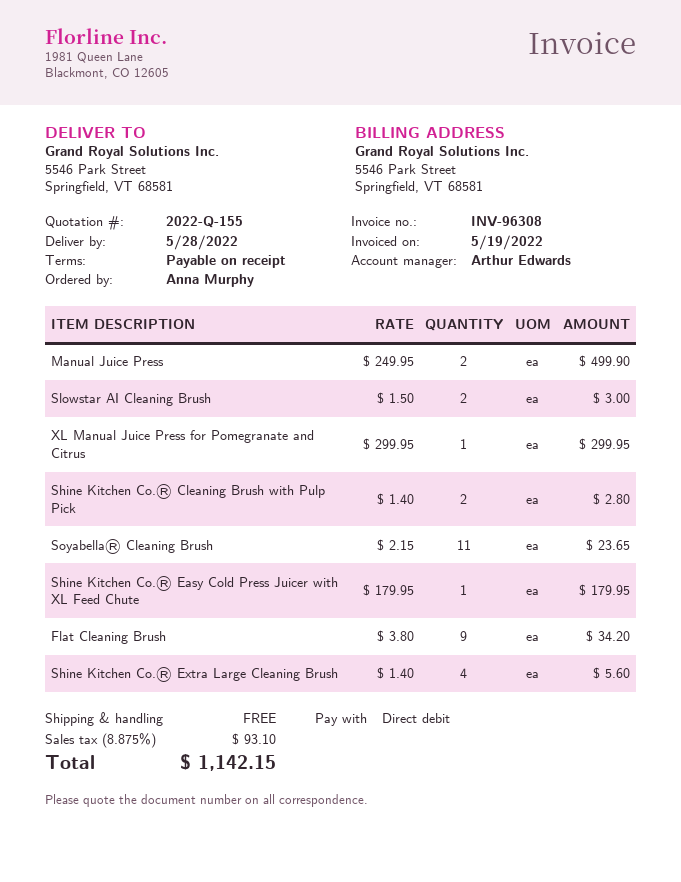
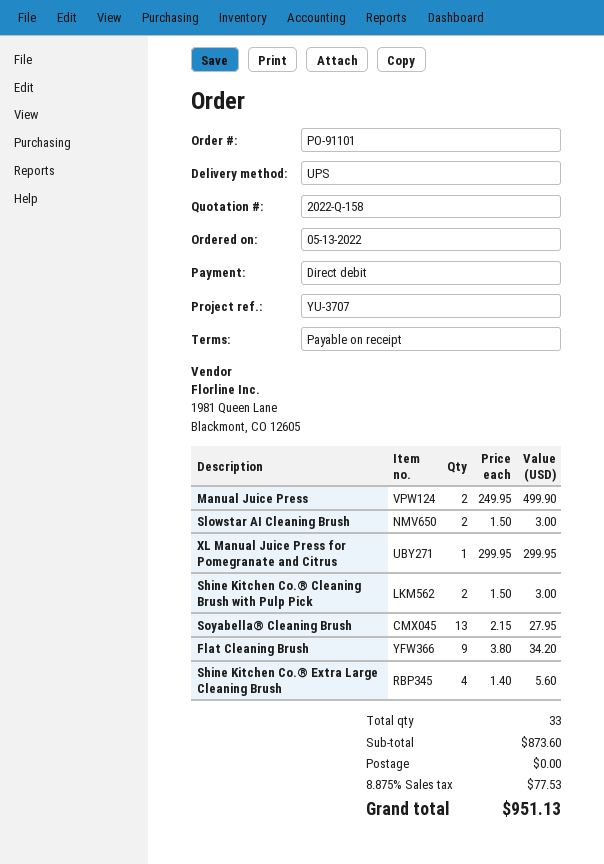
quote number: 2022-Q-155 -> 2022-Q-158
Shine Kitchen Co.® Cleaning Brush with Pulp Pick: 2 x 1.40 = 2.80 -> 2 x 1.50 = 3.00
Soyabella® Cleaning Brush: 11 x 2.15 = 23.65 -> 13 x 2.15 = 27.95
Shine Kitchen Co.® Easy Cold Press Juicer with XL Feed Chute: 1 x 179.95 = 179.95 -> none
tax: 8.875% = 93.10 -> 8.875% = 77.53
total: 1142.15 -> 951.13

